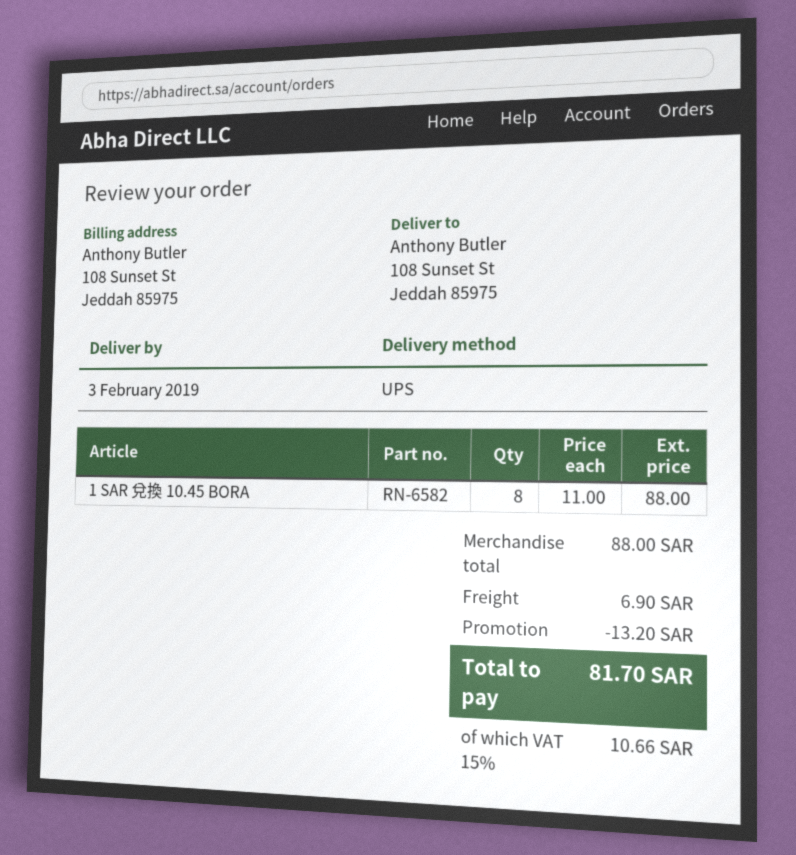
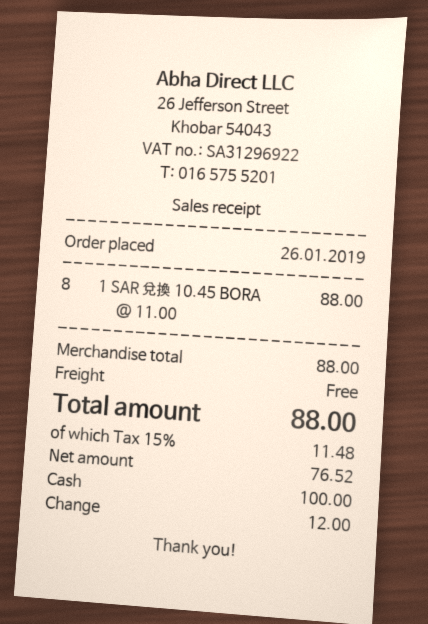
discount: 13.20 -> none
shipping: 6.90 -> 0.00
tax: 15% = 10.66 -> 15% = 11.48
total: 81.70 -> 88.00

